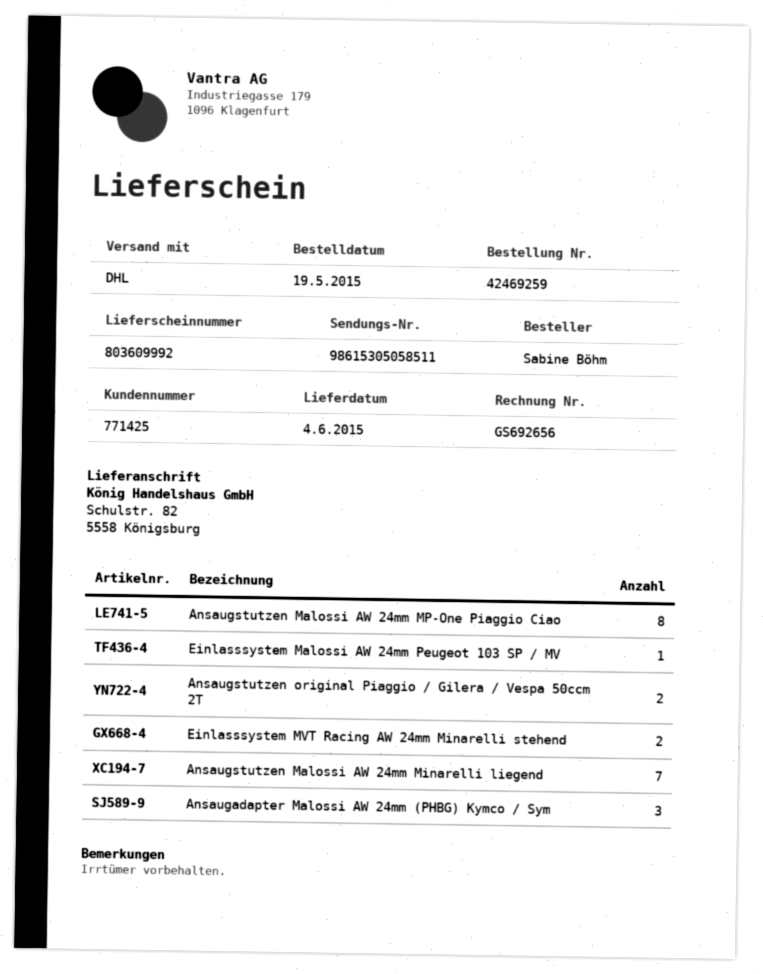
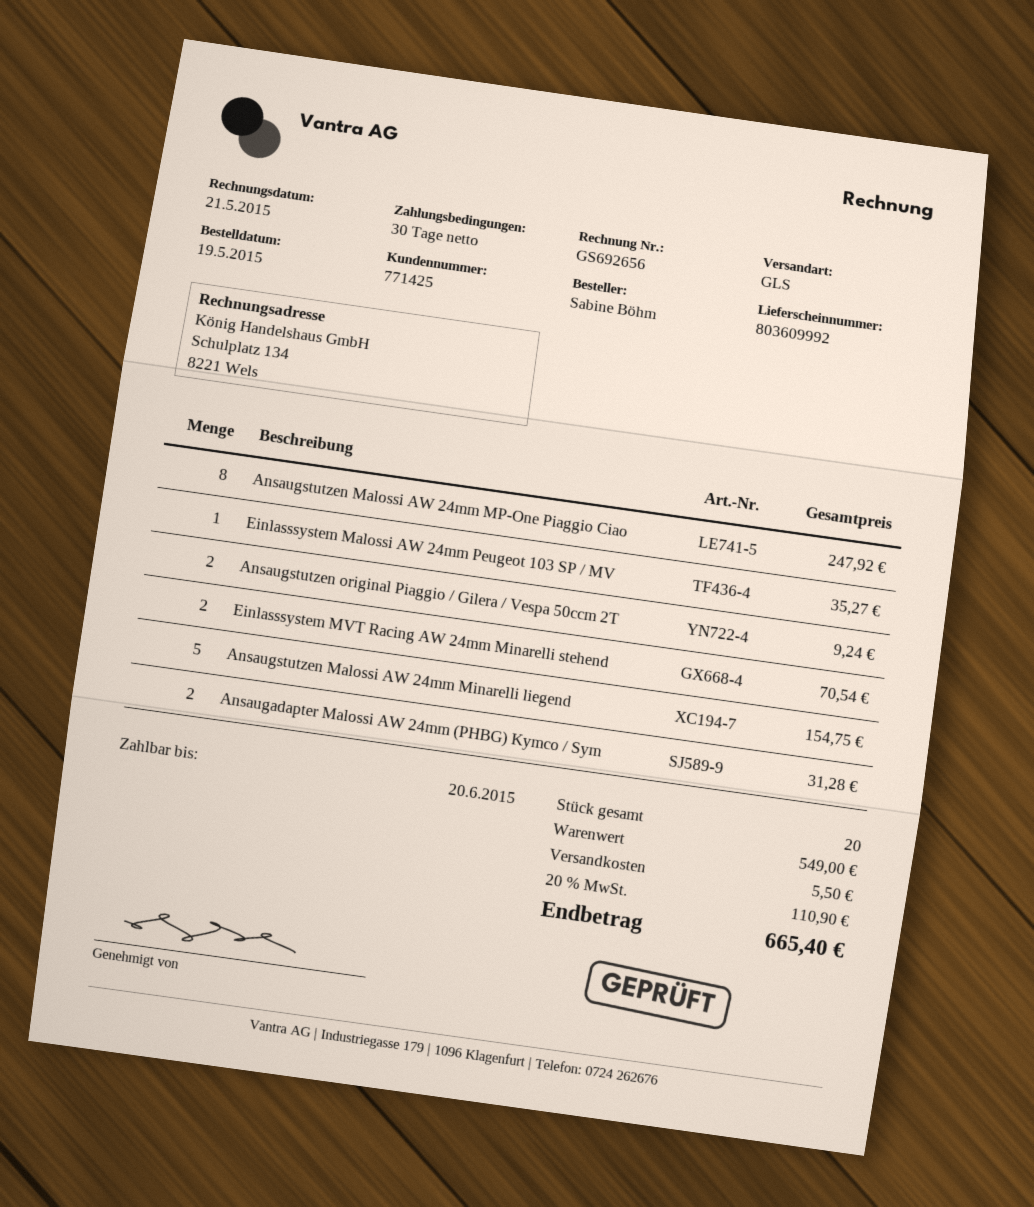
shipping method: DHL -> GLS
Ansaugstutzen Malossi AW 24mm Minarelli liegend: 7 -> 5
Ansaugadapter Malossi AW 24mm (PHBG) Kymco / Sym: 3 -> 2

